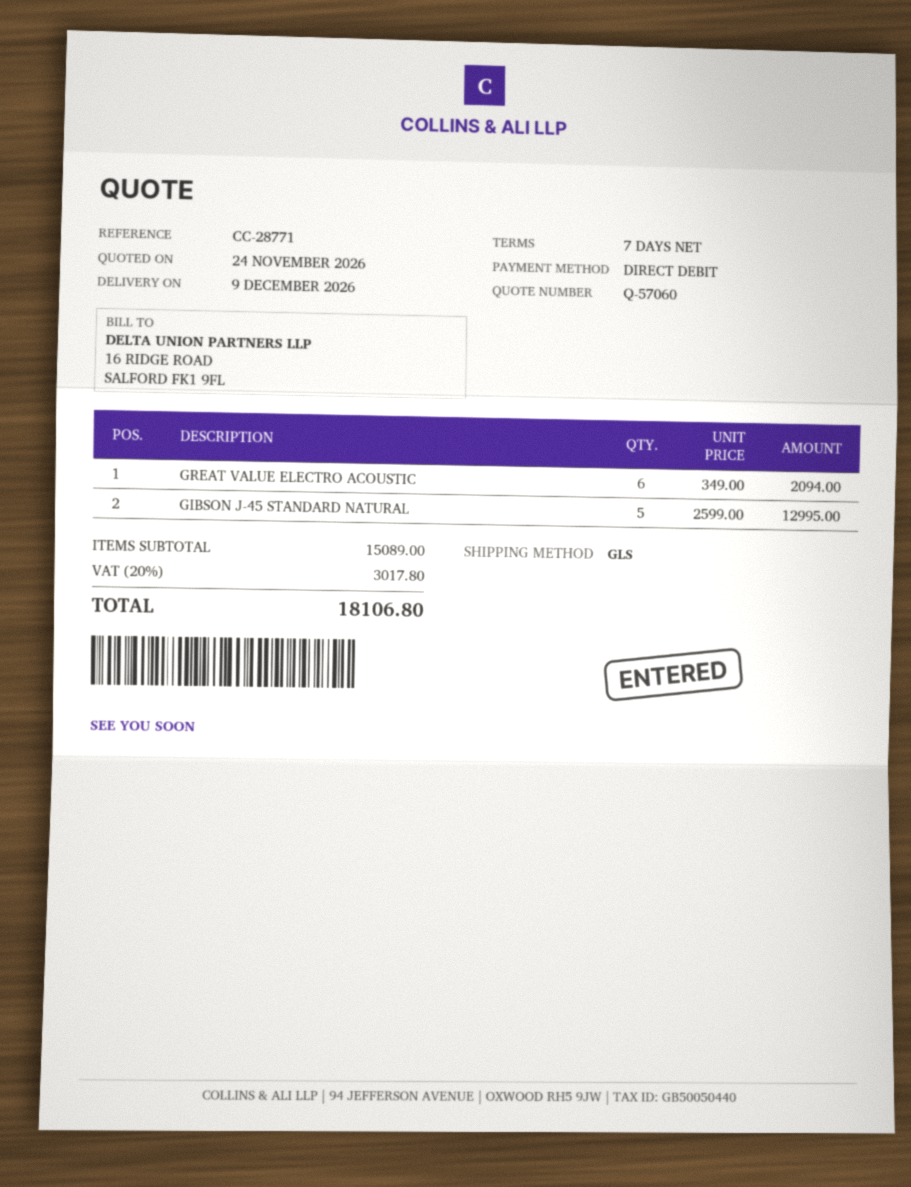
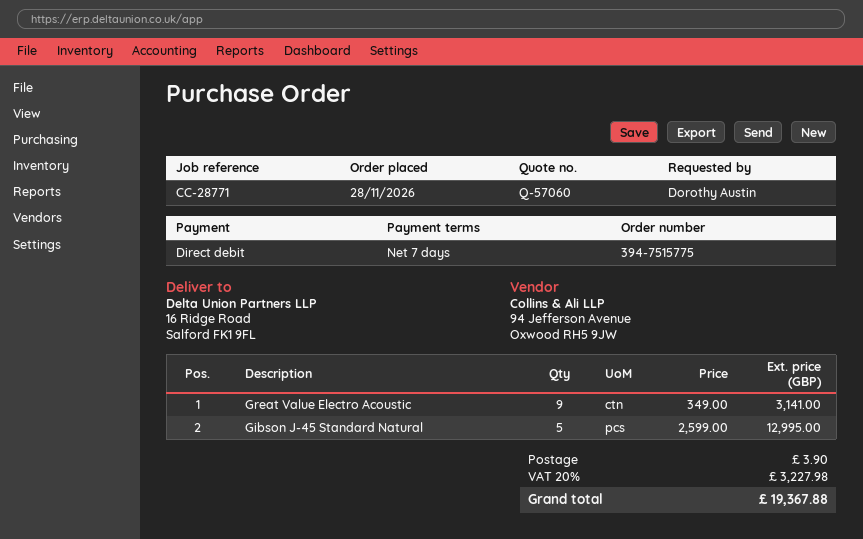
GREAT VALUE ELECTRO ACOUSTIC: 6 x 349.00 = 2094.00 -> 9 x 349.00 = 3141.00
shipping: none -> 3.90
tax: 20% = 3017.80 -> 20% = 3227.98
total: 18106.80 -> 19367.88

